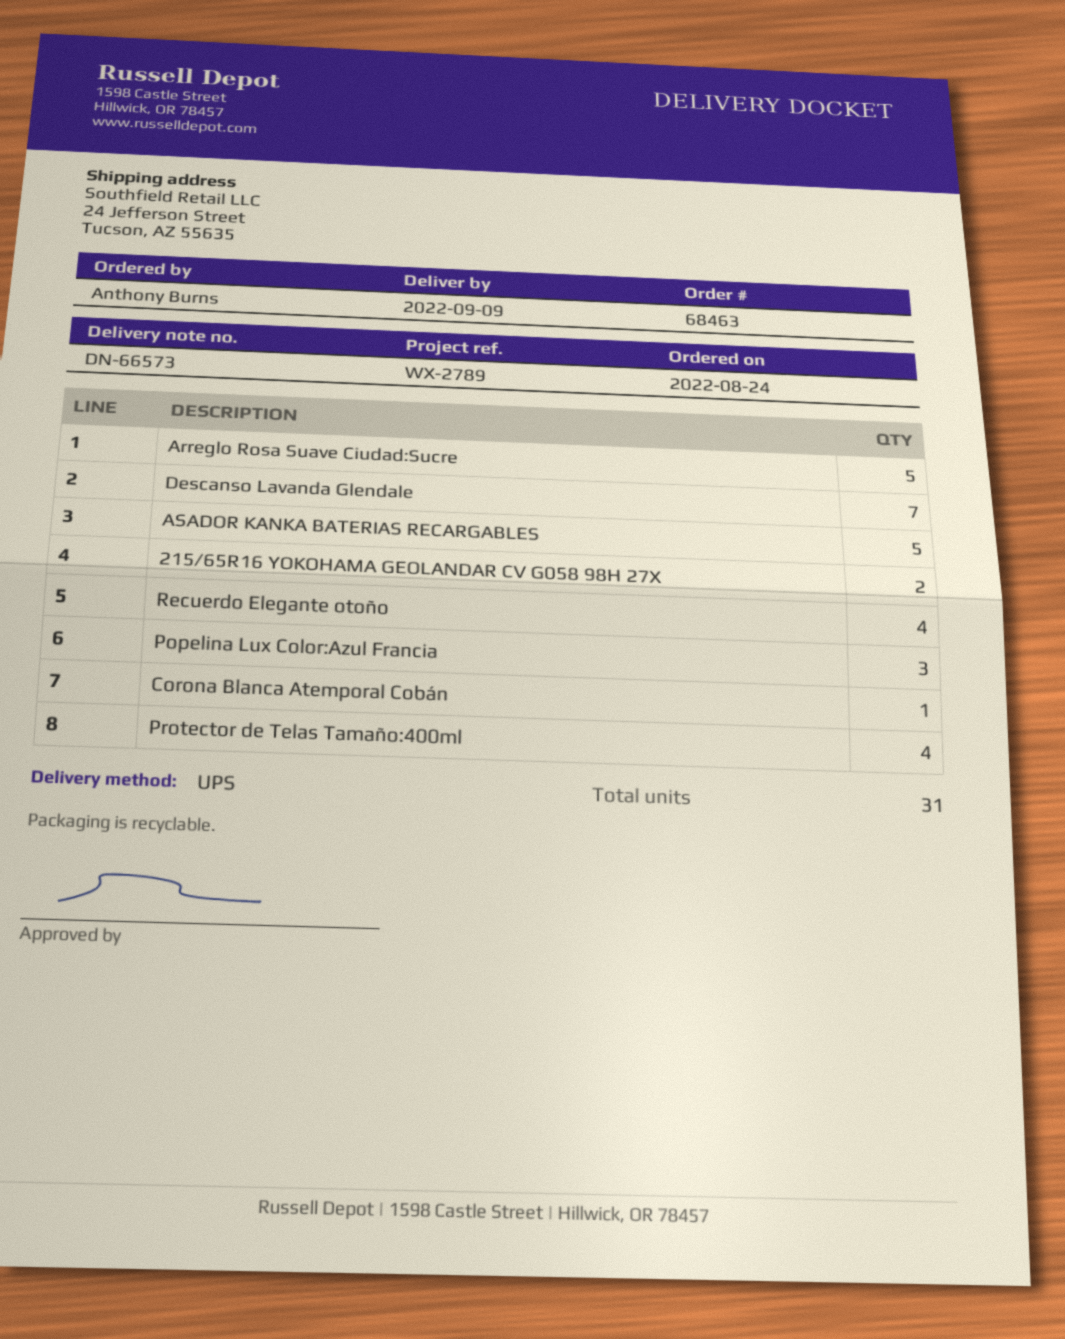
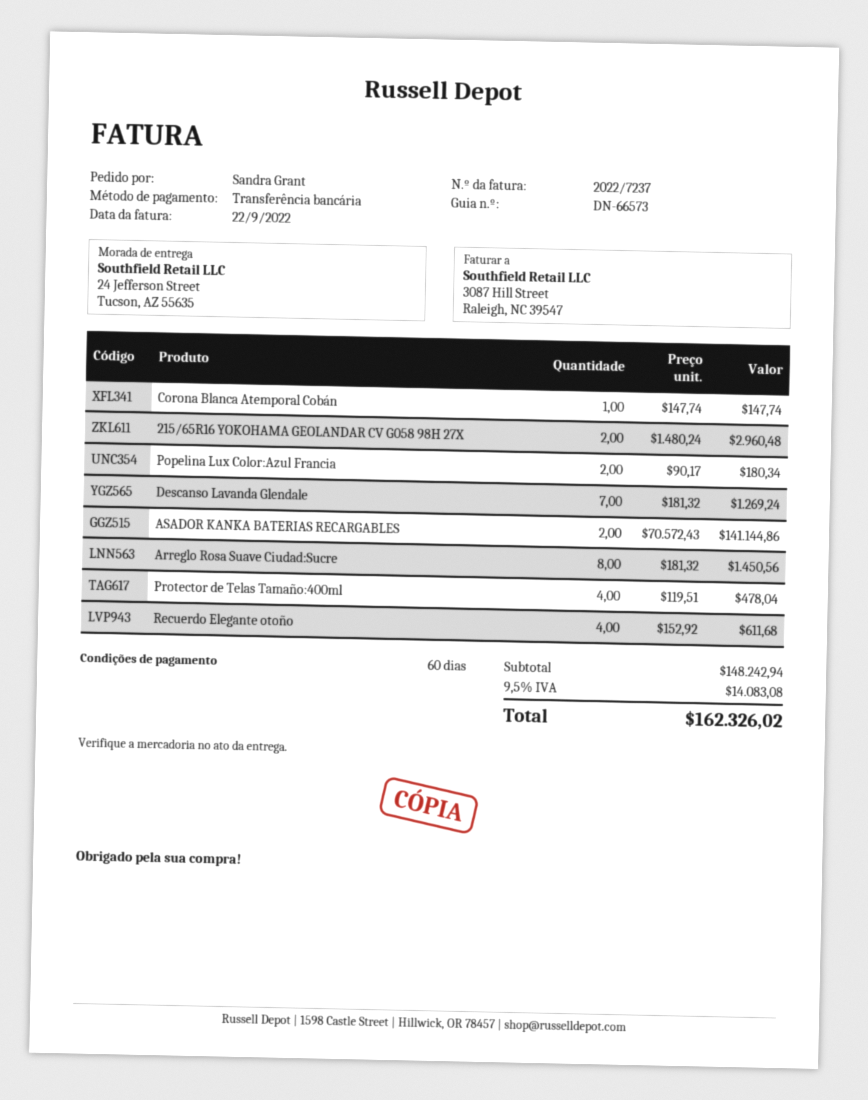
ordered by: Anthony Burns -> Sandra Grant
Arreglo Rosa Suave Ciudad:Sucre: 5 -> 8
ASADOR KANKA BATERIAS RECARGABLES: 5 -> 2
Popelina Lux Color:Azul Francia: 3 -> 2

